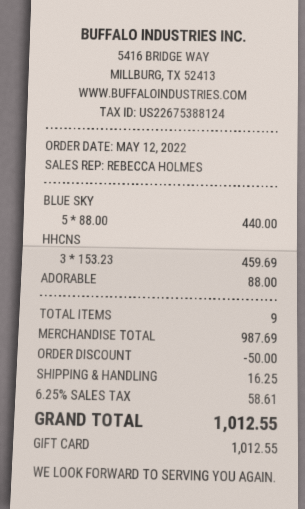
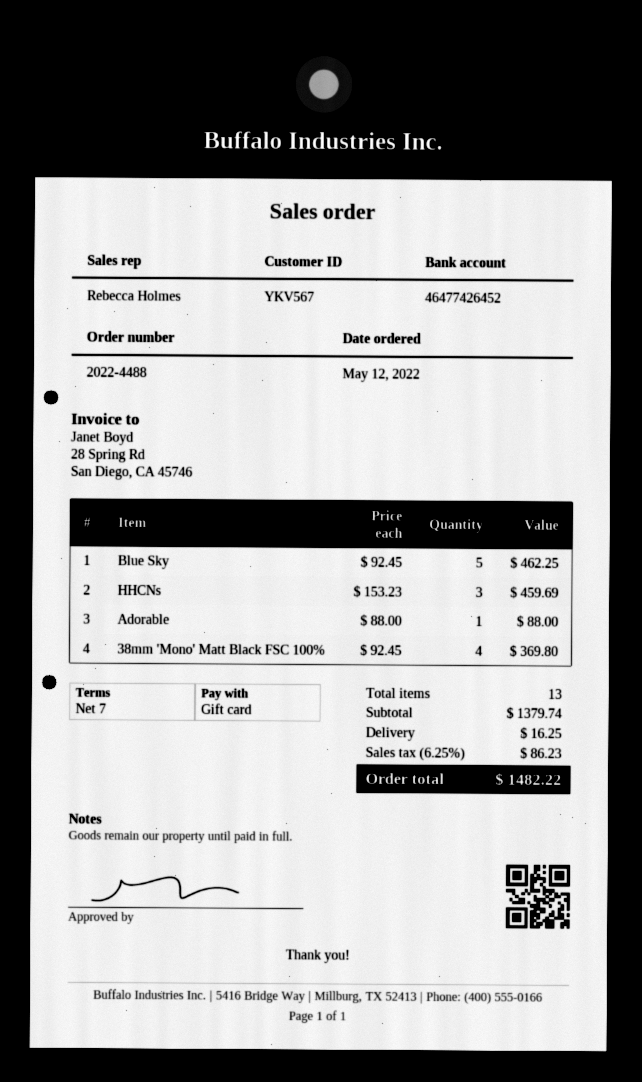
BLUE SKY: 5 x 88.00 = 440.00 -> 5 x 92.45 = 462.25
38mm 'Mono' Matt Black FSC 100%: none -> 4 x 92.45 = 369.80
total quantity: 9 -> 13
subtotal: 987.69 -> 1379.74
discount: 50.00 -> none
tax: 6.25% = 58.61 -> 6.25% = 86.23
total: 1012.55 -> 1482.22

